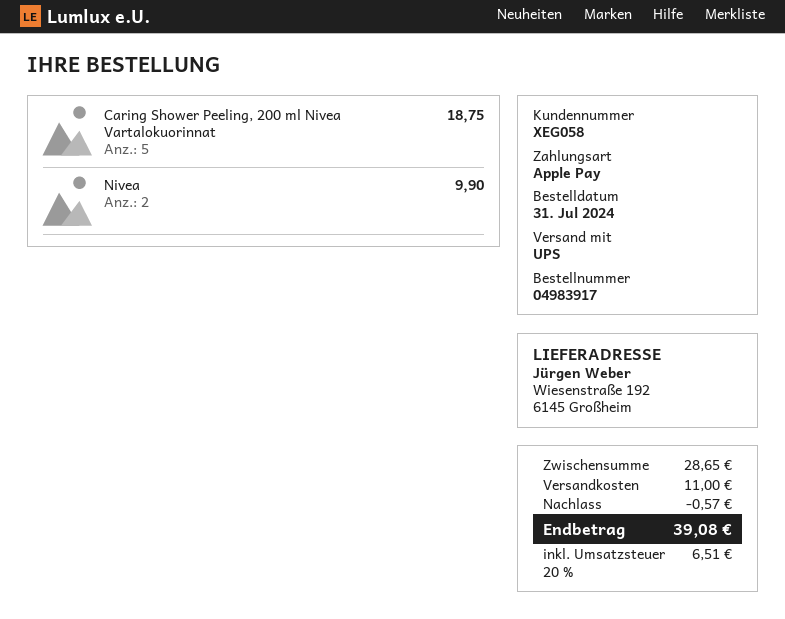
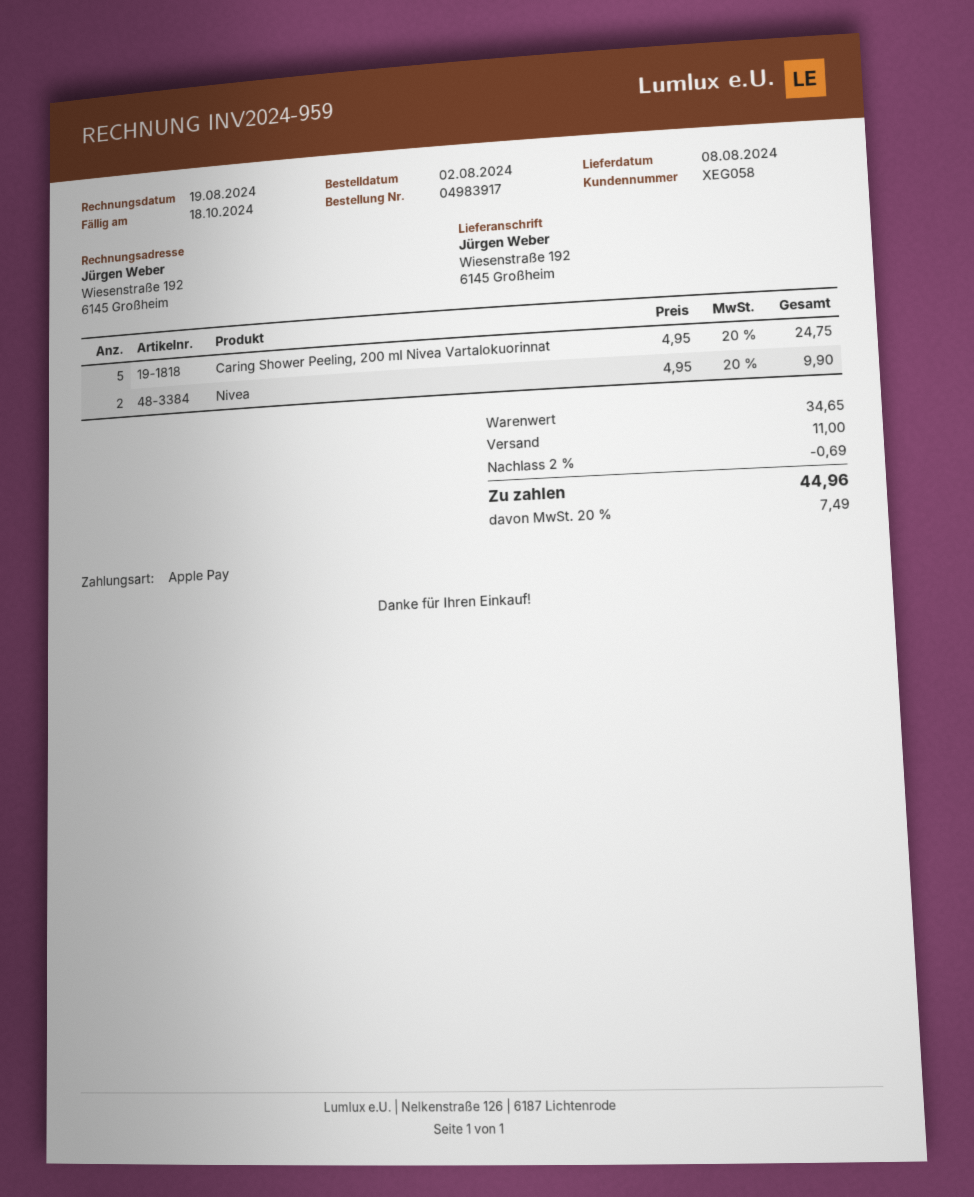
order date: 2024-07-31 -> 2024-08-02
Caring Shower Peeling, 200 ml Nivea Vartalokuorinnat: 5 for 18.75 -> 5 for 24.75
subtotal: 28.65 -> 34.65
discount: 0.57 -> 0.69
tax: 20% = 6.51 -> 20% = 7.49
total: 39.08 -> 44.96

